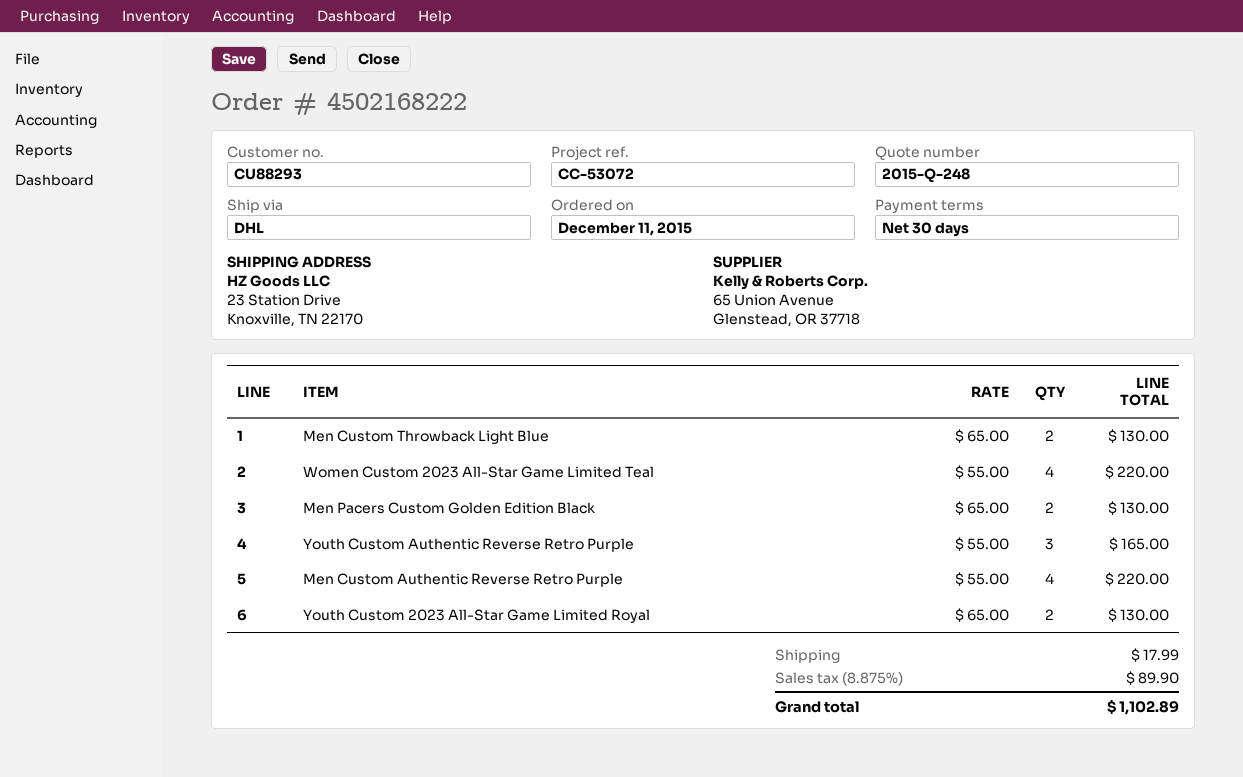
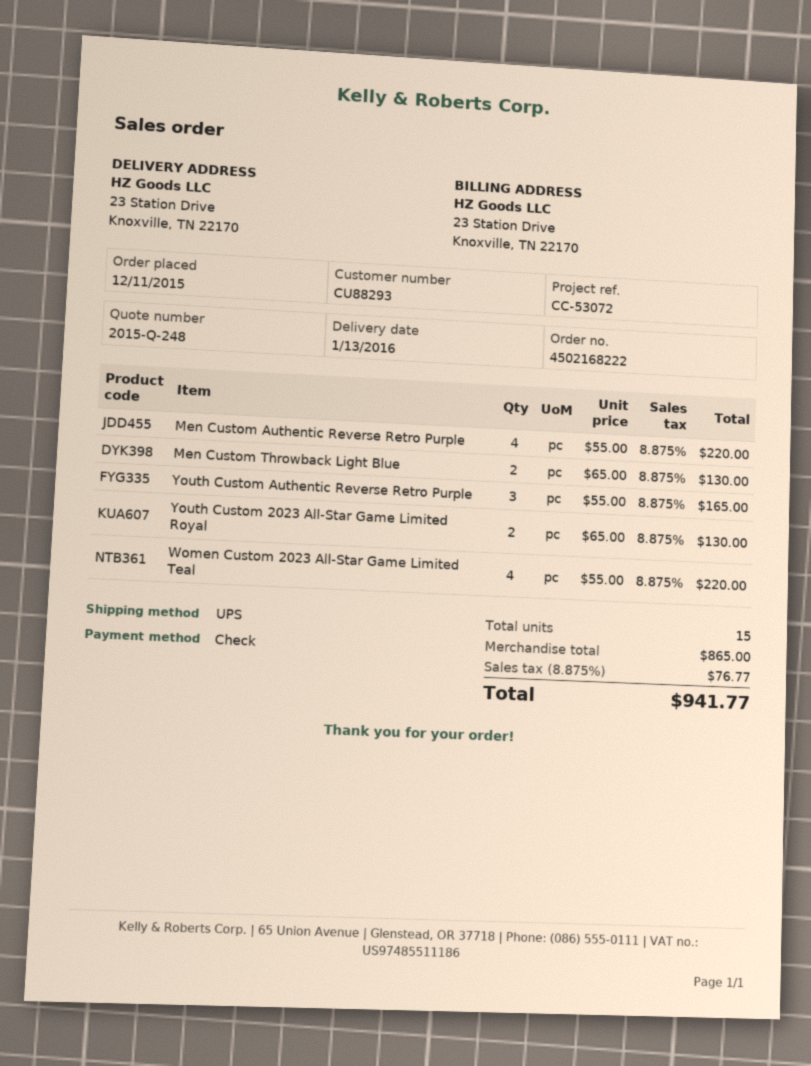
shipping method: DHL -> UPS
Men Pacers Custom Golden Edition Black: 2 x 65.00 = 130.00 -> none
shipping: 17.99 -> none
tax: 8.875% = 89.90 -> 8.875% = 76.77
total: 1102.89 -> 941.77

